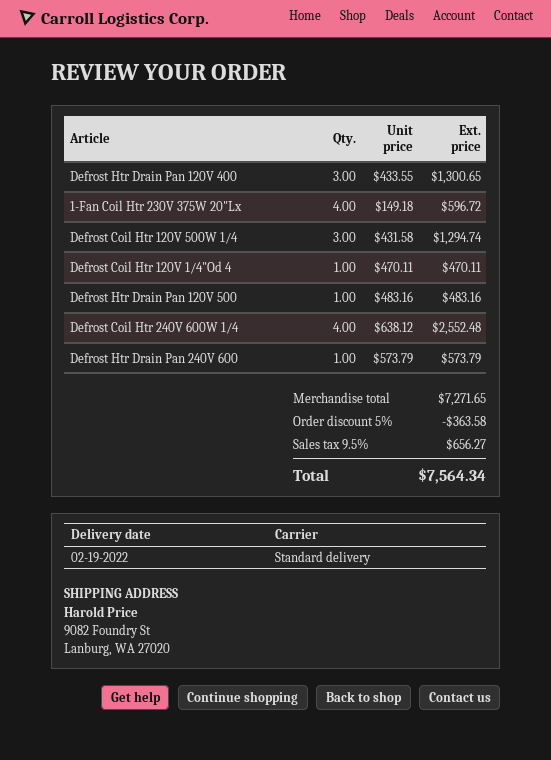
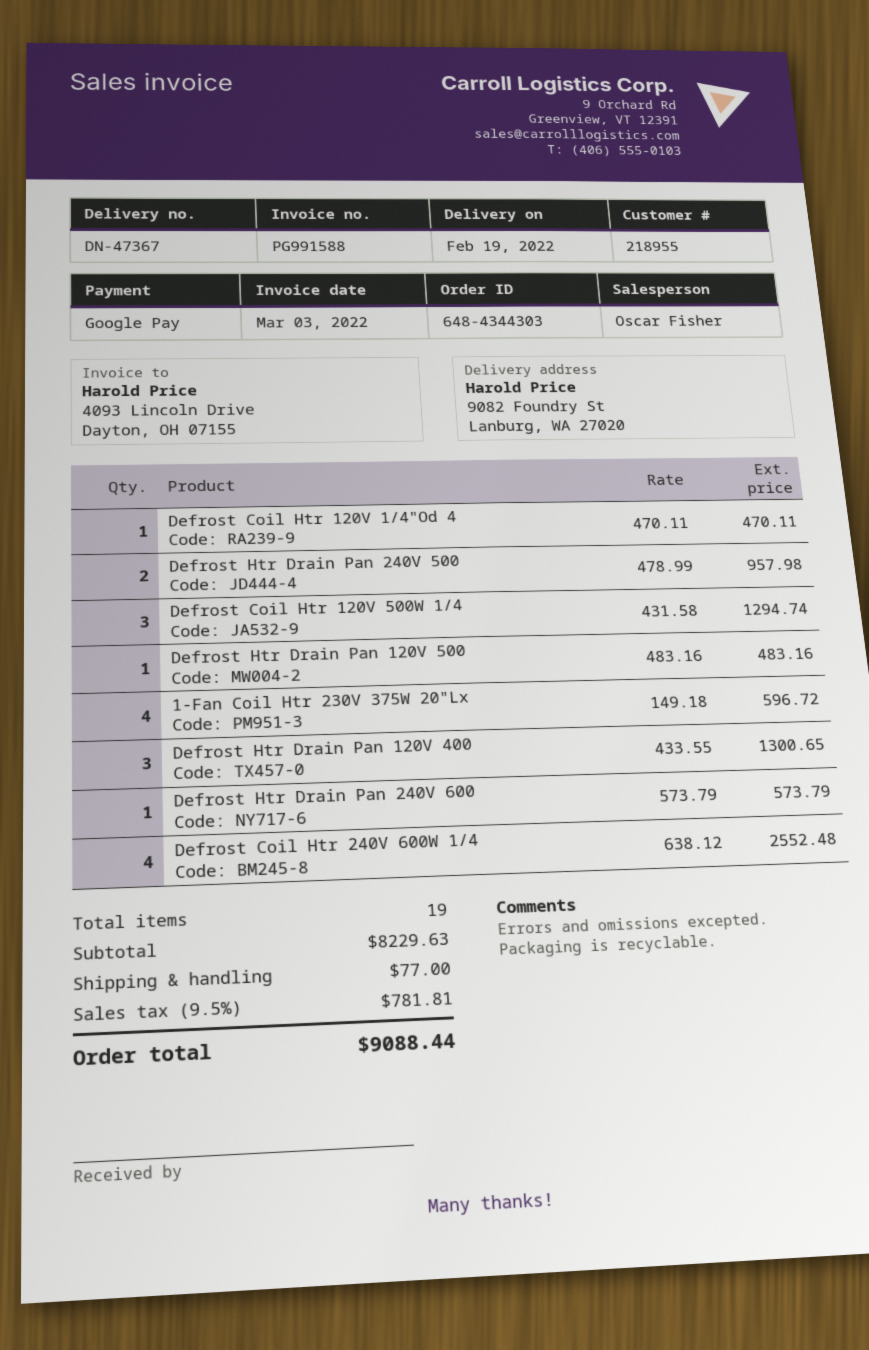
Defrost Htr Drain Pan 240V 500: none -> 2 x 478.99 = 957.98
subtotal: 7271.65 -> 8229.63
discount: 5% = 363.58 -> none
shipping: none -> 77.00
tax: 9.5% = 656.27 -> 9.5% = 781.81
total: 7564.34 -> 9088.44

